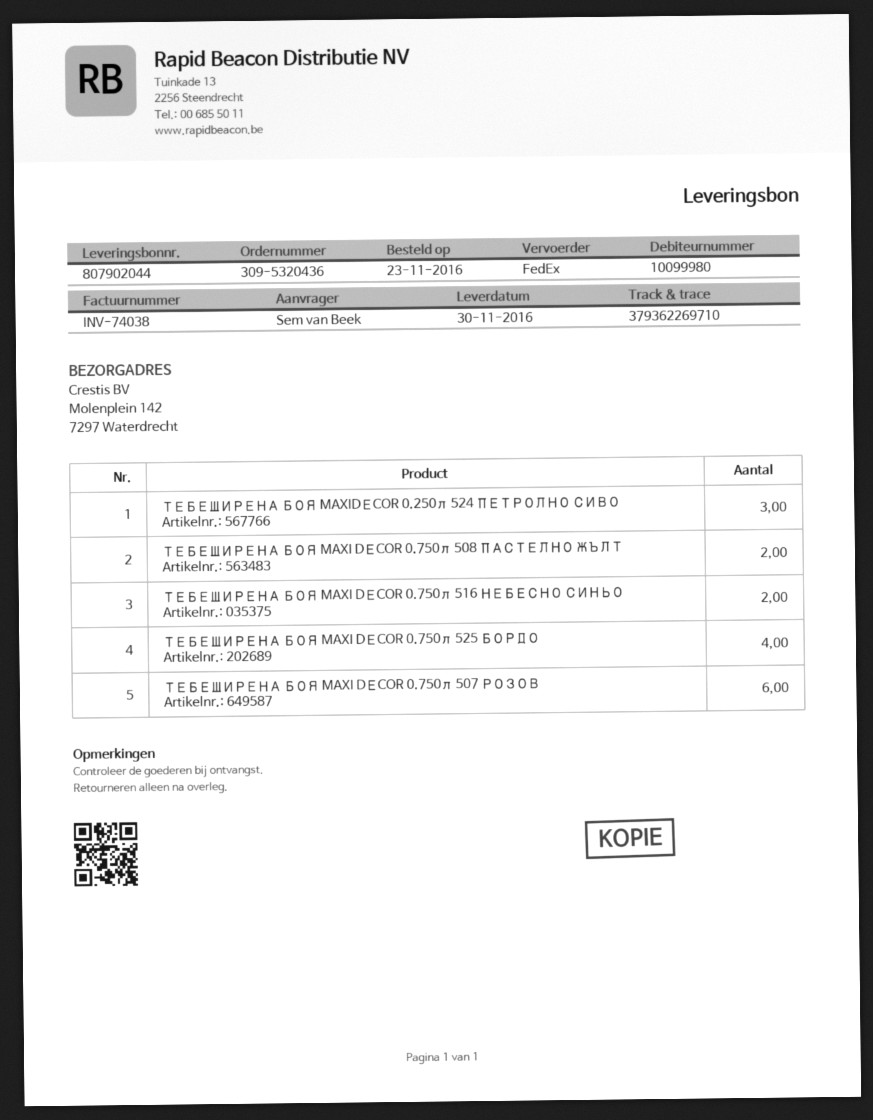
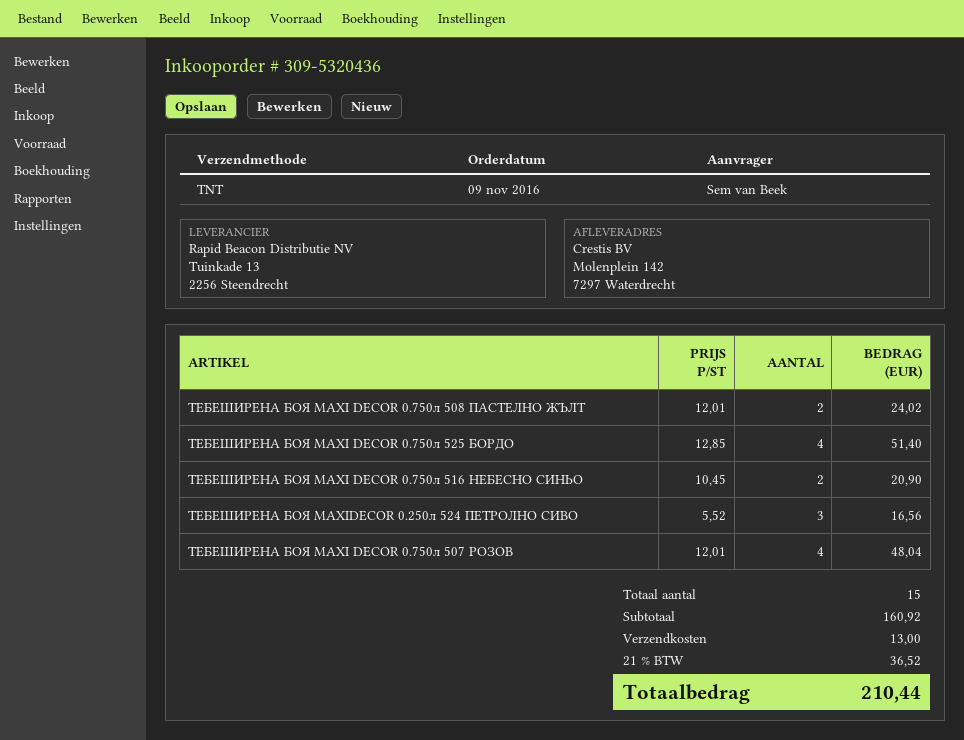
order date: 2016-11-23 -> 2016-11-09
shipping method: FedEx -> TNT
ТЕБЕШИРЕНА БОЯ MAXI DЕCOR 0.750л 507 РОЗОВ: 6 -> 4

